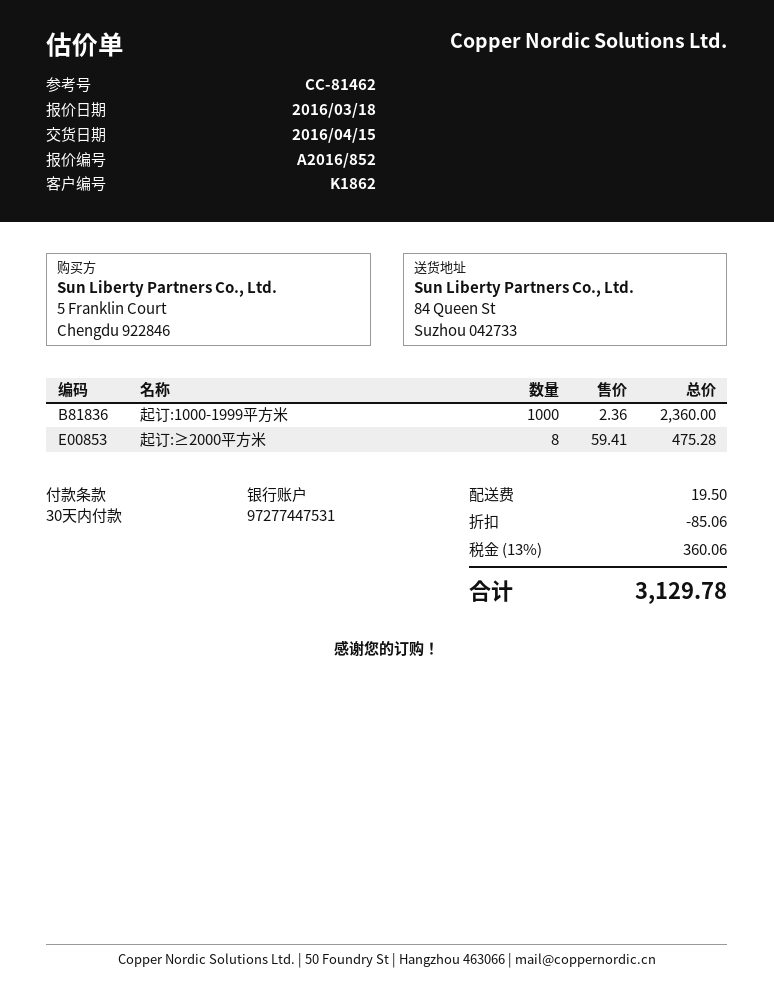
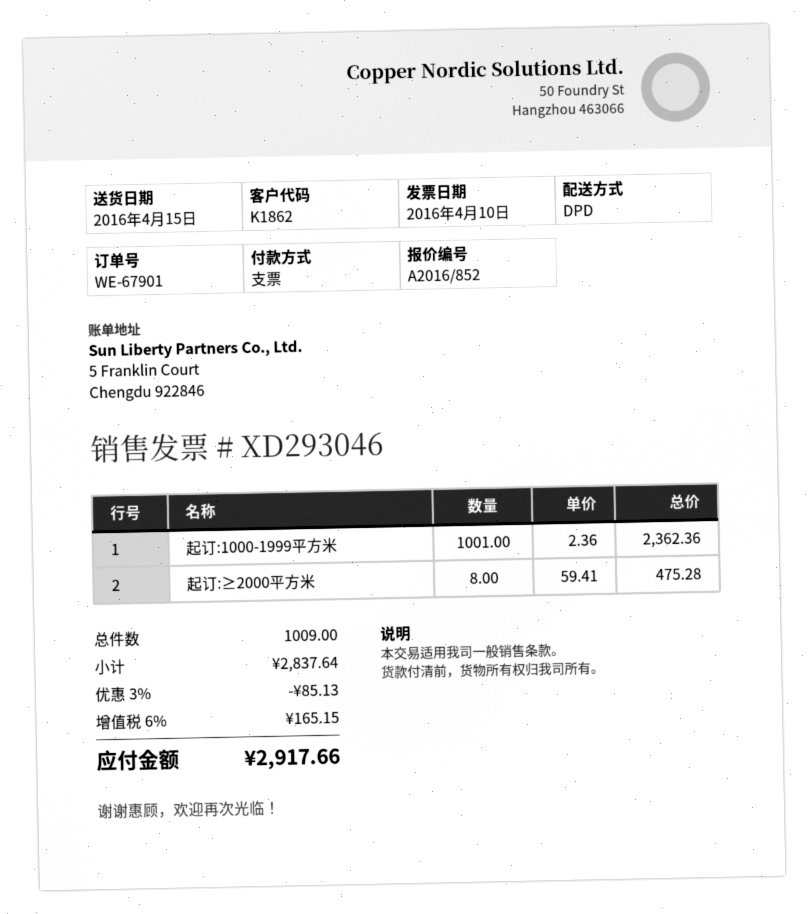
起订:1000-1999平方米: 1000 x 2.36 = 2360.00 -> 1001 x 2.36 = 2362.36
discount: 85.06 -> 85.13
shipping: 19.50 -> none
tax: 13% = 360.06 -> 6% = 165.15
total: 3129.78 -> 2917.66

